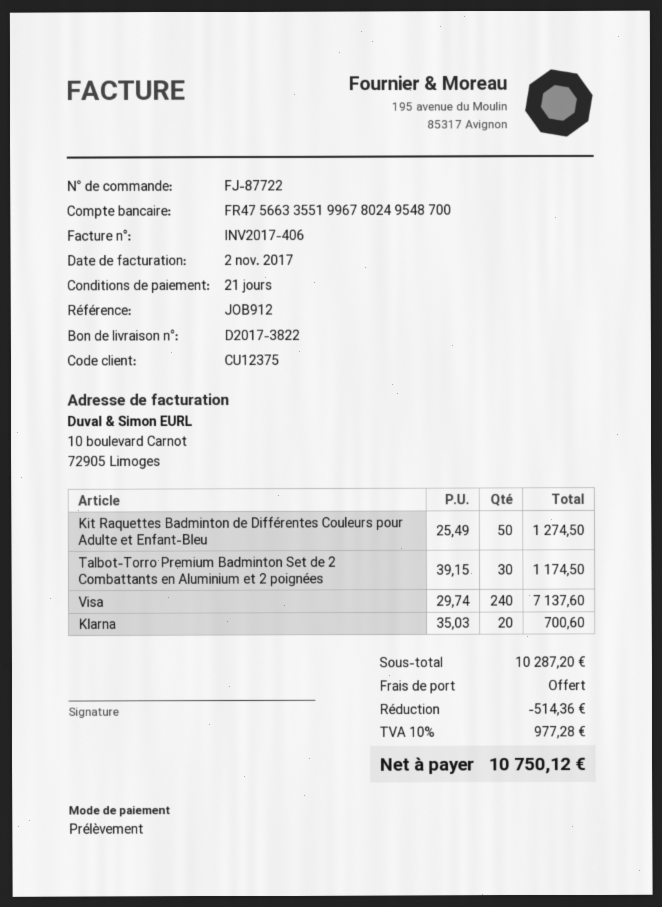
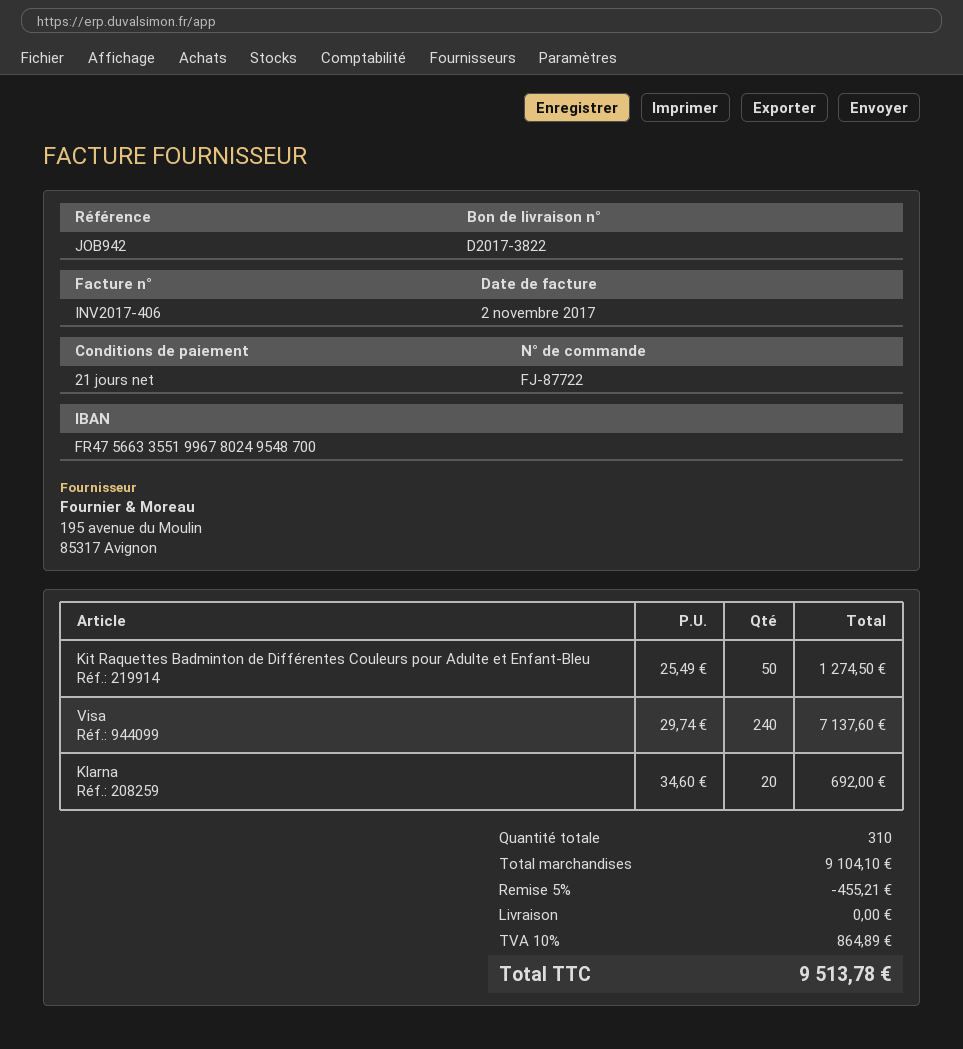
reference: JOB912 -> JOB942
Talbot-Torro Premium Badminton Set de 2 Combattants en Aluminium et 2 poignées: 30 x 39.15 = 1174.50 -> none
Klarna: 20 x 35.03 = 700.60 -> 20 x 34.60 = 692.00
subtotal: 10287.20 -> 9104.10
discount: 514.36 -> 455.21
tax: 10% = 977.28 -> 10% = 864.89
total: 10750.12 -> 9513.78

